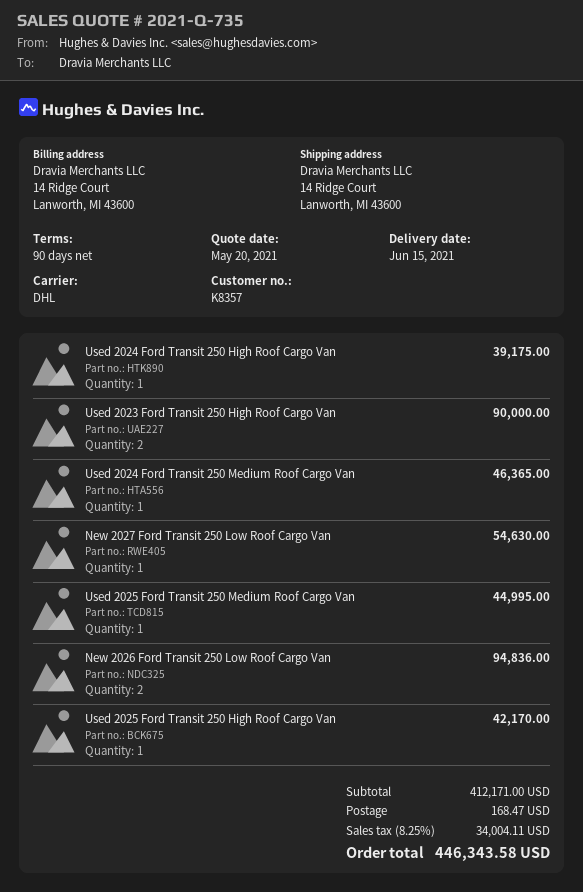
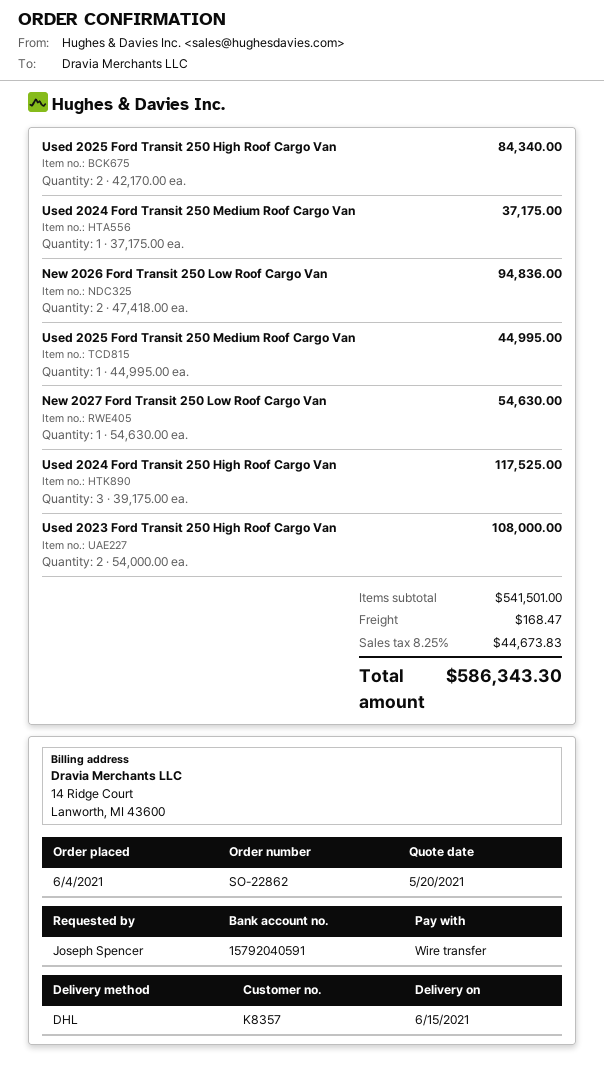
Used 2024 Ford Transit 250 High Roof Cargo Van: 1 for 39175.00 -> 3 for 117525.00
Used 2023 Ford Transit 250 High Roof Cargo Van: 2 for 90000.00 -> 2 for 108000.00
Used 2024 Ford Transit 250 Medium Roof Cargo Van: 1 for 46365.00 -> 1 for 37175.00
Used 2025 Ford Transit 250 High Roof Cargo Van: 1 for 42170.00 -> 2 for 84340.00
subtotal: 412171.00 -> 541501.00
tax: 8.25% = 34004.11 -> 8.25% = 44673.83
total: 446343.58 -> 586343.30

